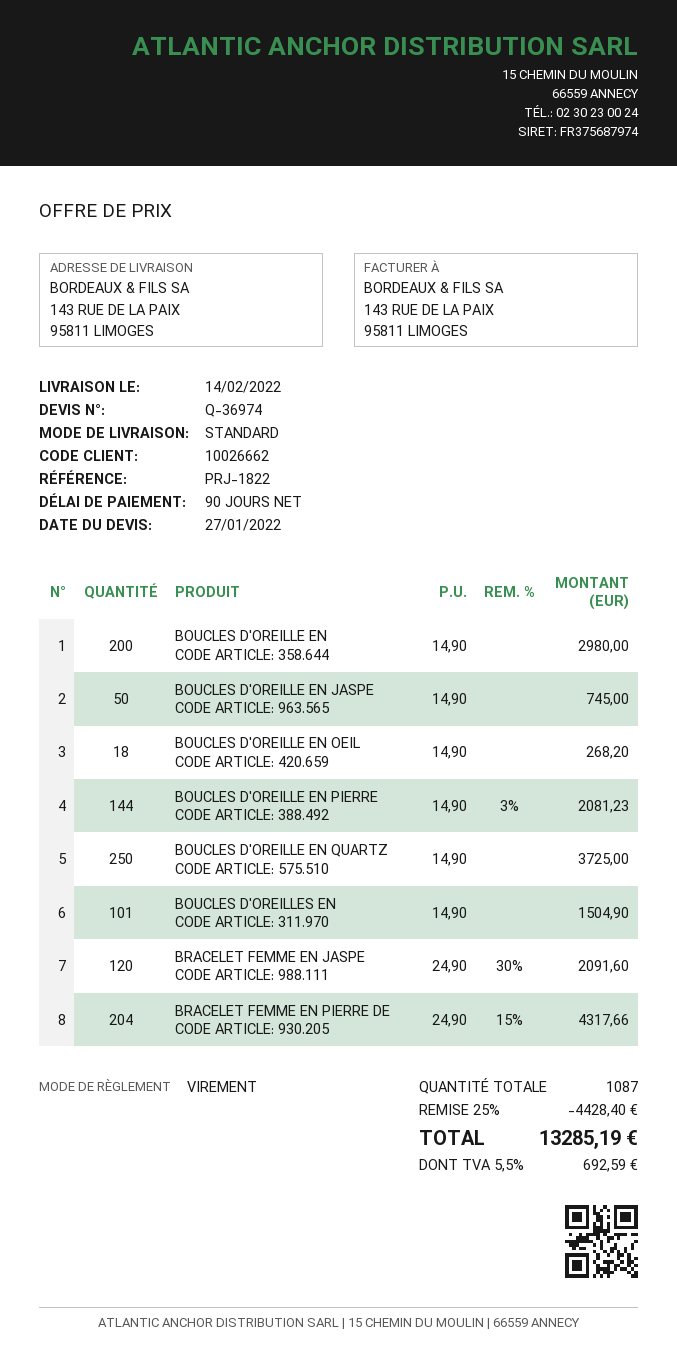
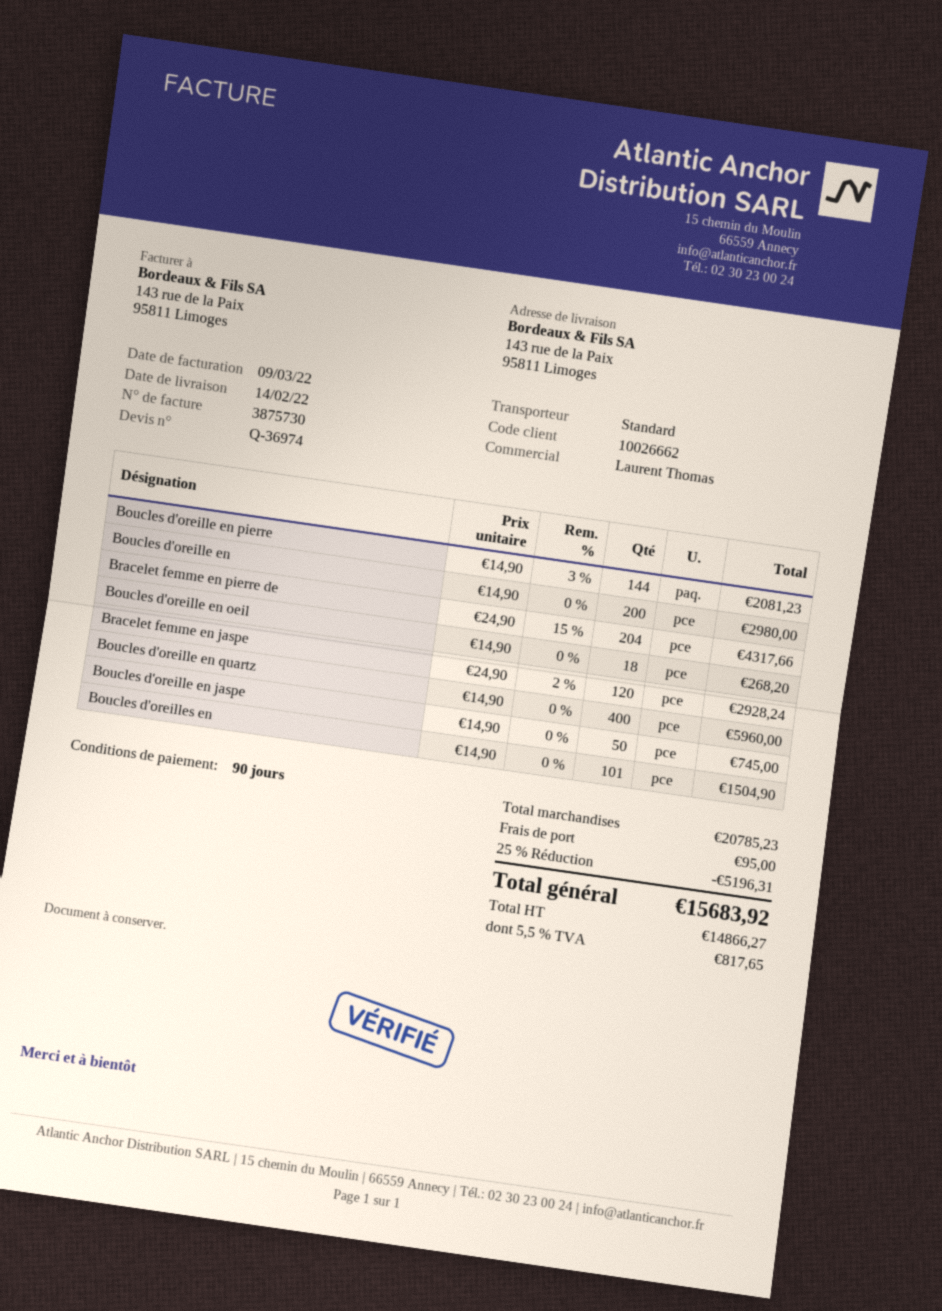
BOUCLES D'OREILLE EN QUARTZ: 250 x 14.90 = 3725.00 -> 400 x 14.90 = 5960.00
BRACELET FEMME EN JASPE: 120 x 24.90 - 30% = 2091.60 -> 120 x 24.90 - 2% = 2928.24
discount: 25% = 4428.40 -> 25% = 5196.31
shipping: none -> 95.00
tax: 5.5% = 692.59 -> 5.5% = 817.65
total: 13285.19 -> 15683.92

